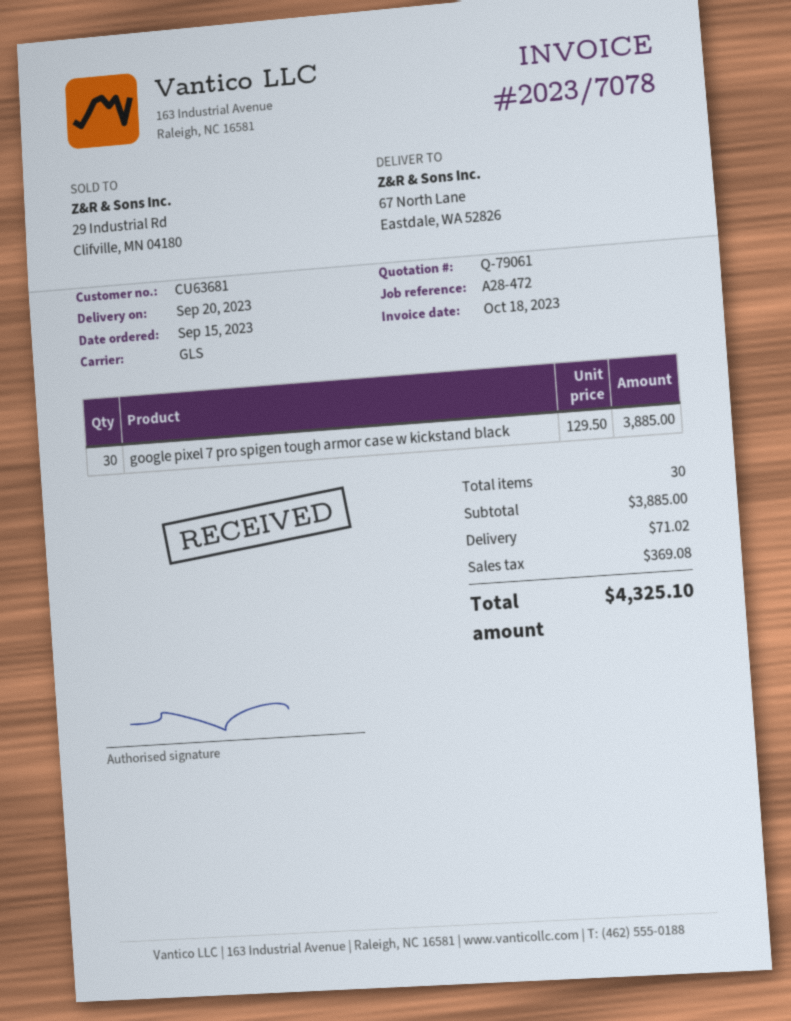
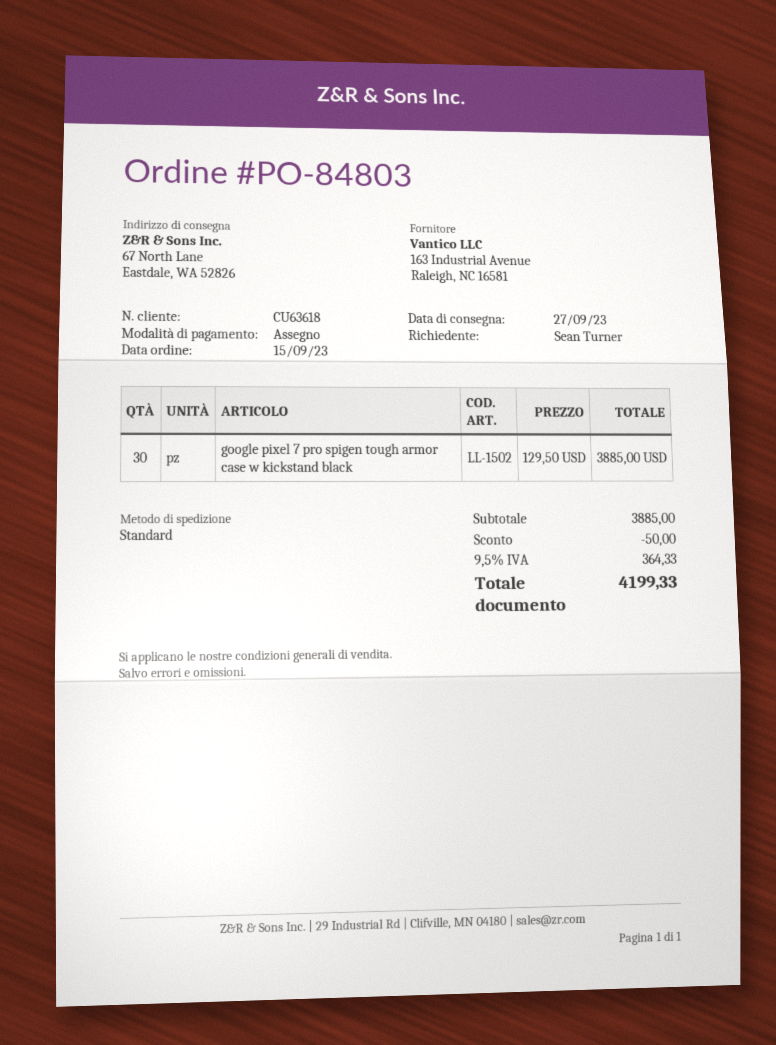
delivery date: 2023-09-20 -> 2023-09-27
customer number: CU63681 -> CU63618
shipping method: GLS -> standard
discount: none -> 50.00
shipping: 71.02 -> none
tax: 369.08 -> 364.33
total: 4325.10 -> 4199.33

